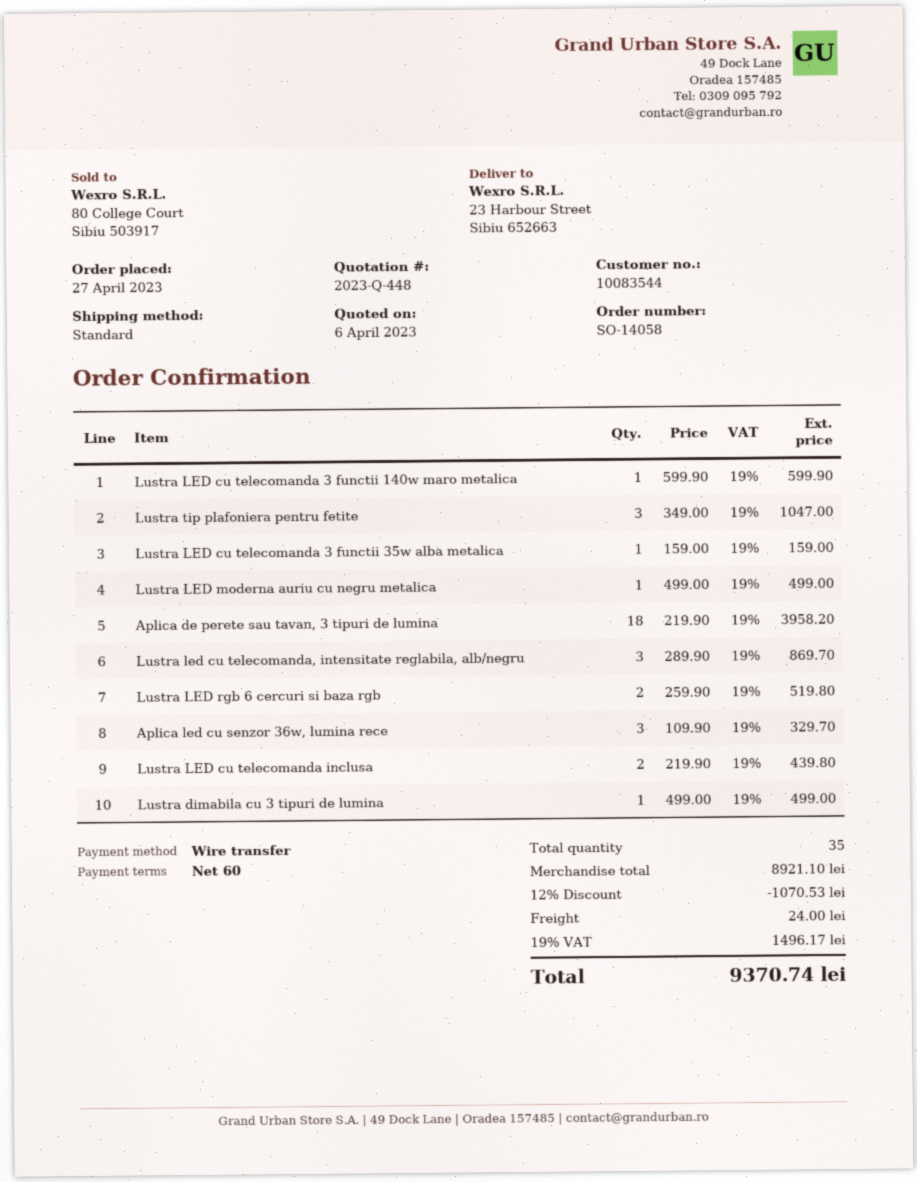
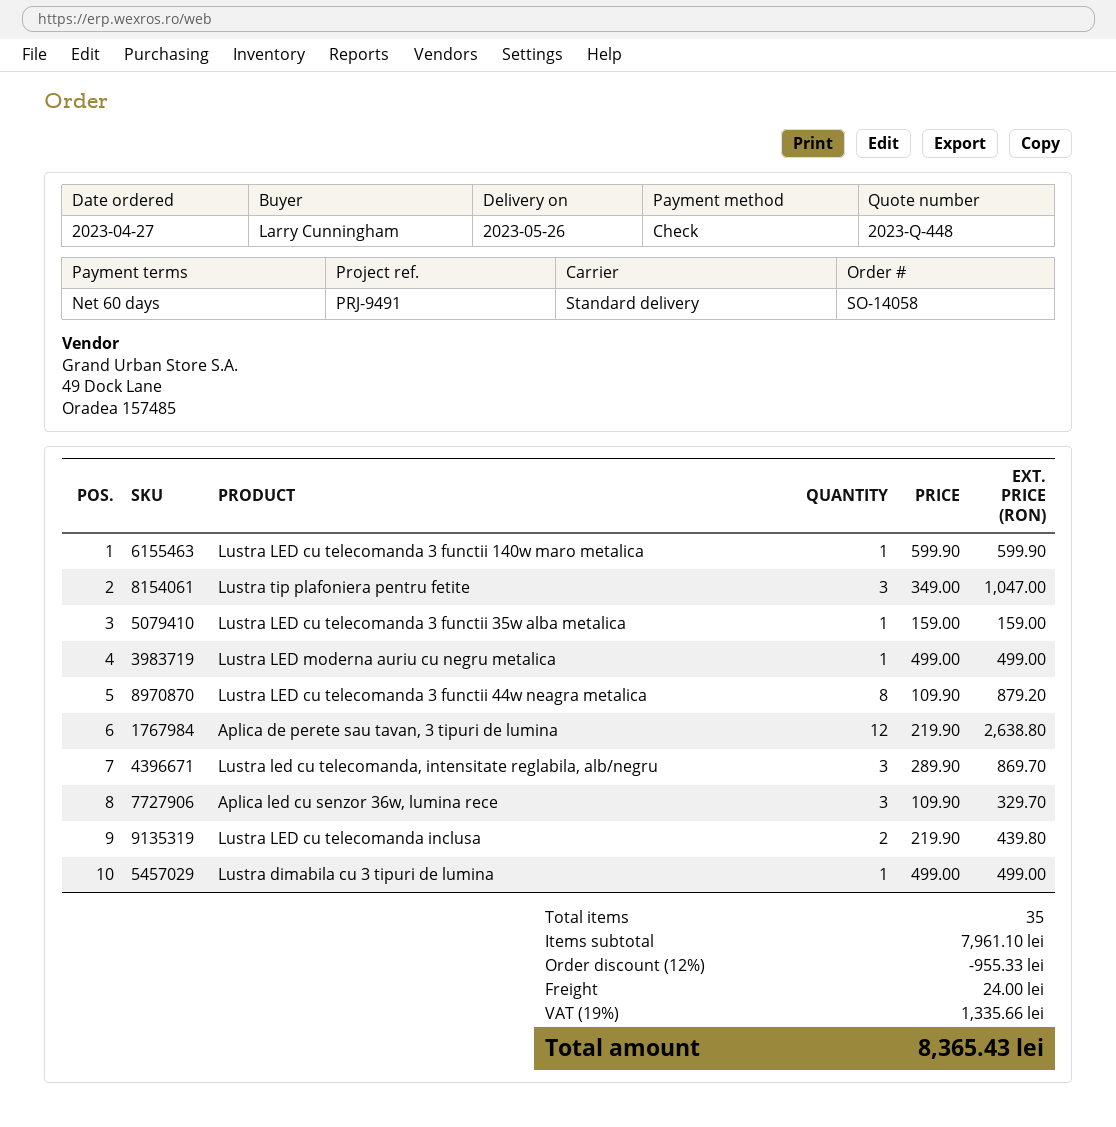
payment method: bank transfer -> cheque
Aplica de perete sau tavan, 3 tipuri de lumina: 18 x 219.90 = 3958.20 -> 12 x 219.90 = 2638.80
Lustra LED rgb 6 cercuri si baza rgb: 2 x 259.90 = 519.80 -> none
Lustra LED cu telecomanda 3 functii 44w neagra metalica: none -> 8 x 109.90 = 879.20
subtotal: 8921.10 -> 7961.10
discount: 12% = 1070.53 -> 12% = 955.33
tax: 19% = 1496.17 -> 19% = 1335.66
total: 9370.74 -> 8365.43

